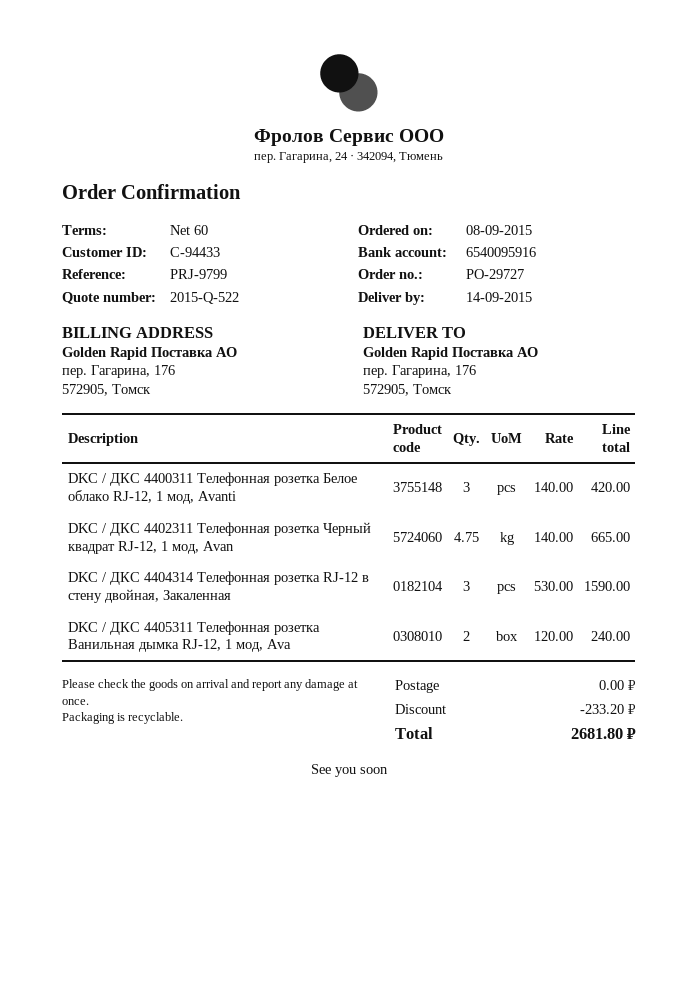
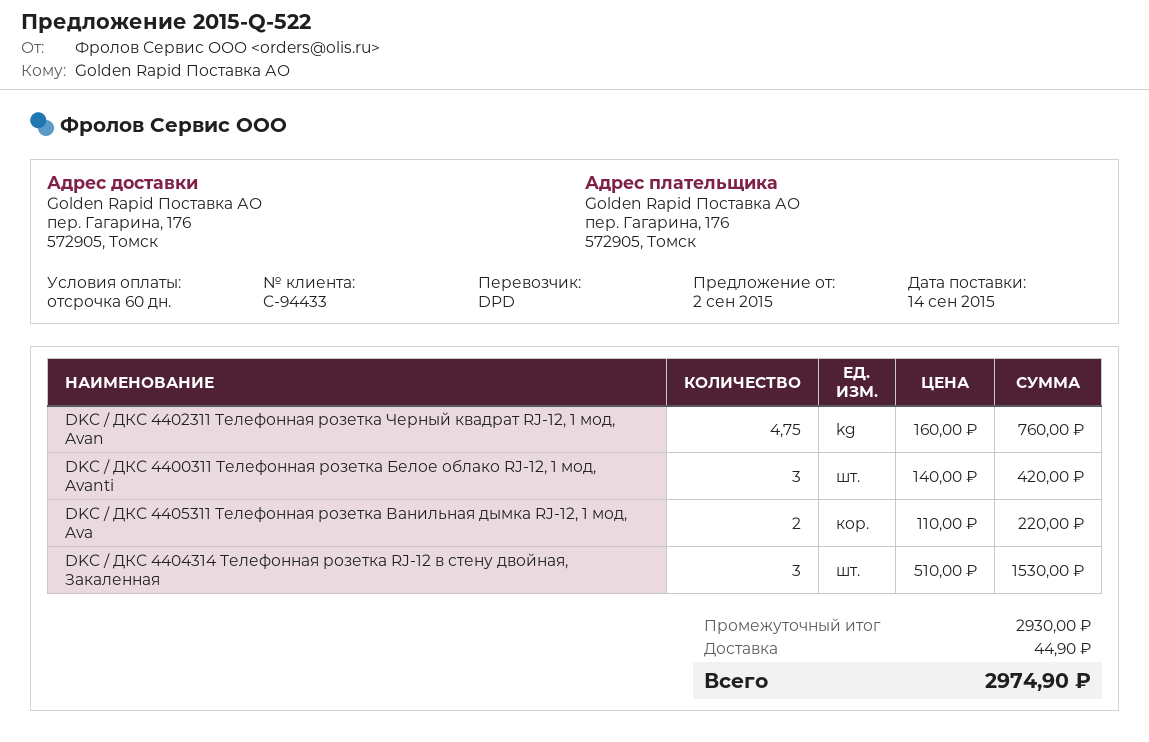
DKC / ДКС 4402311 Телефонная розетка Черный квадрат RJ-12, 1 мод, Avan: 4.75 x 140.00 = 665.00 -> 4.75 x 160.00 = 760.00
DKC / ДКС 4404314 Телефонная розетка RJ-12 в стену двойная, Закаленная: 3 x 530.00 = 1590.00 -> 3 x 510.00 = 1530.00
DKC / ДКС 4405311 Телефонная розетка Ванильная дымка RJ-12, 1 мод, Ava: 2 x 120.00 = 240.00 -> 2 x 110.00 = 220.00
discount: 233.20 -> none
shipping: 0.00 -> 44.90
total: 2681.80 -> 2974.90

